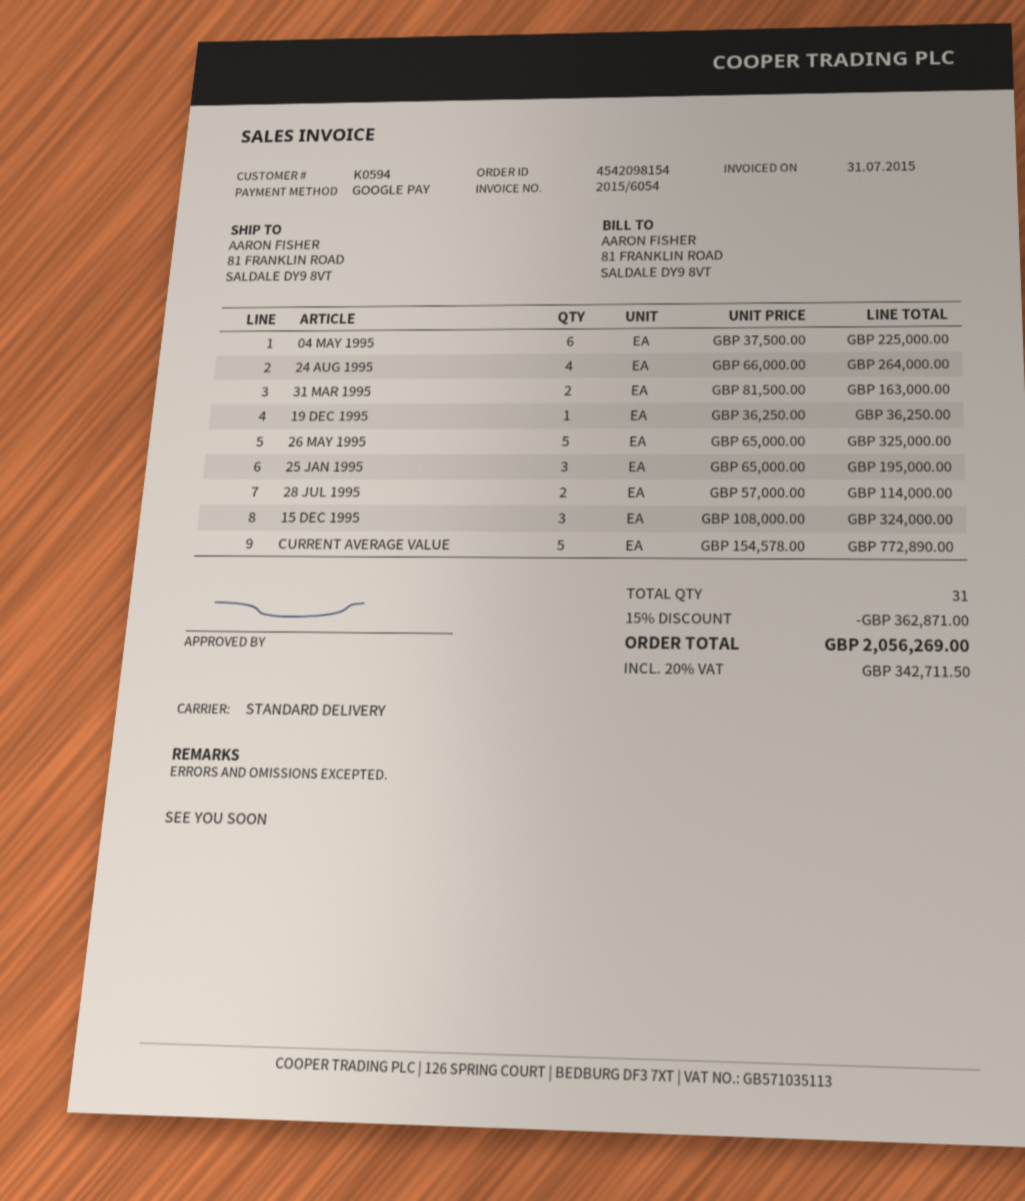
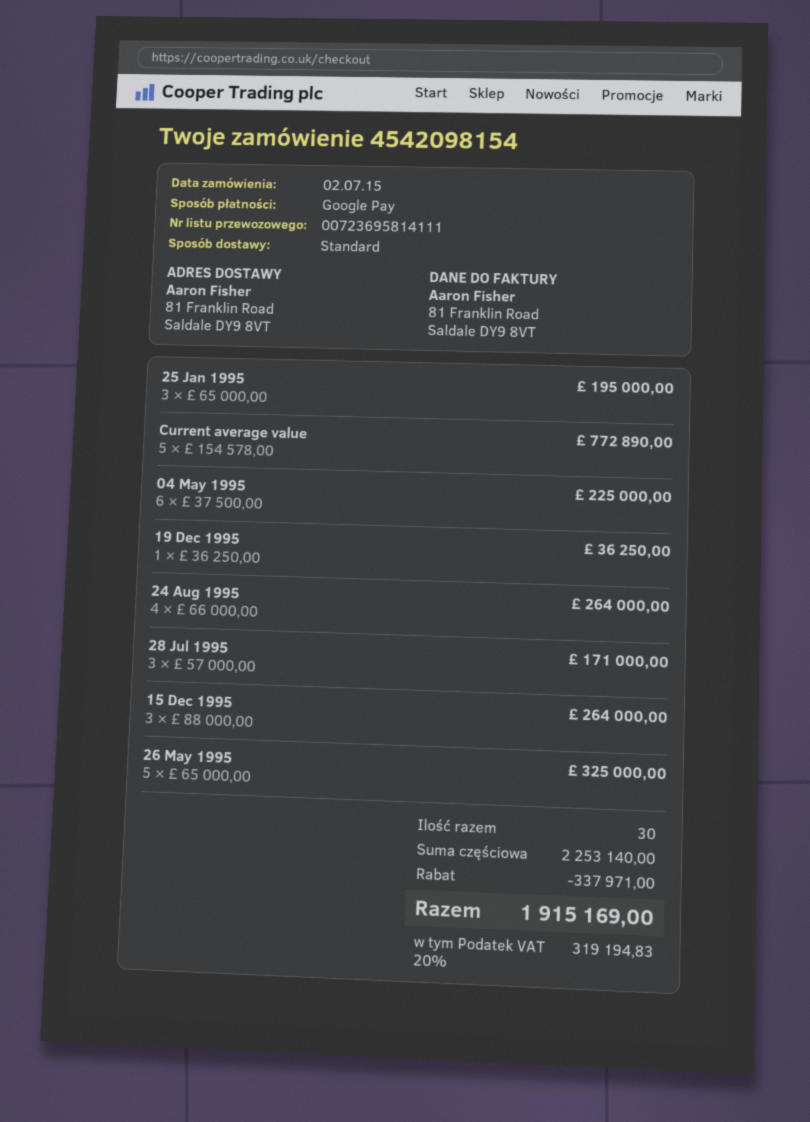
31 MAR 1995: 2 x 81500.00 = 163000.00 -> none
28 JUL 1995: 2 x 57000.00 = 114000.00 -> 3 x 57000.00 = 171000.00
15 DEC 1995: 3 x 108000.00 = 324000.00 -> 3 x 88000.00 = 264000.00
total quantity: 31 -> 30
discount: 362871.00 -> 337971.00
tax: 20% = 342711.50 -> 20% = 319194.83
total: 2056269.00 -> 1915169.00

